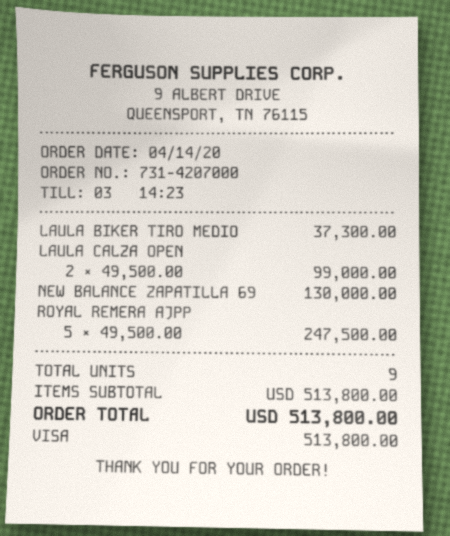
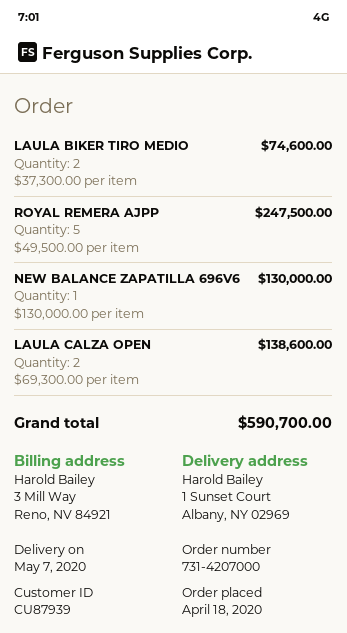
order date: 2020-04-14 -> 2020-04-18
LAULA BIKER TIRO MEDIO: 1 x 37300.00 = 37300.00 -> 2 x 37300.00 = 74600.00
LAULA CALZA OPEN: 2 x 49500.00 = 99000.00 -> 2 x 69300.00 = 138600.00
total: 513800.00 -> 590700.00

